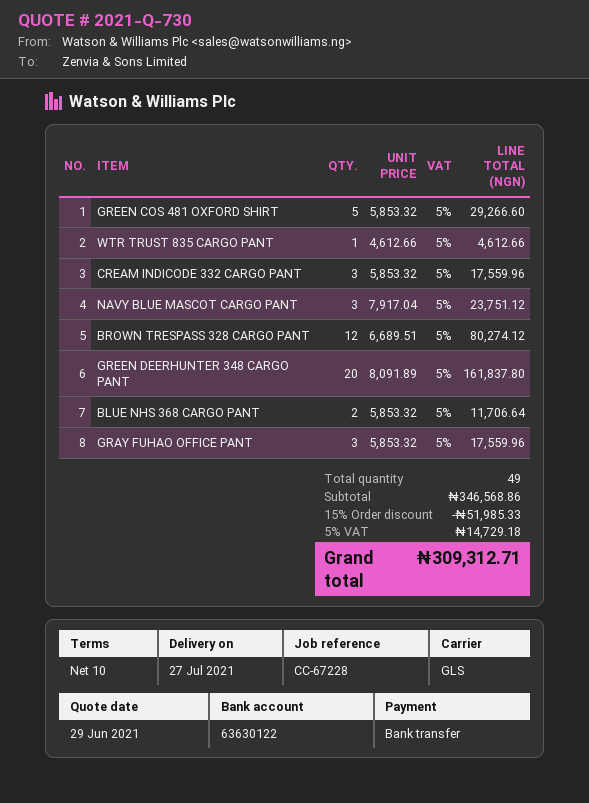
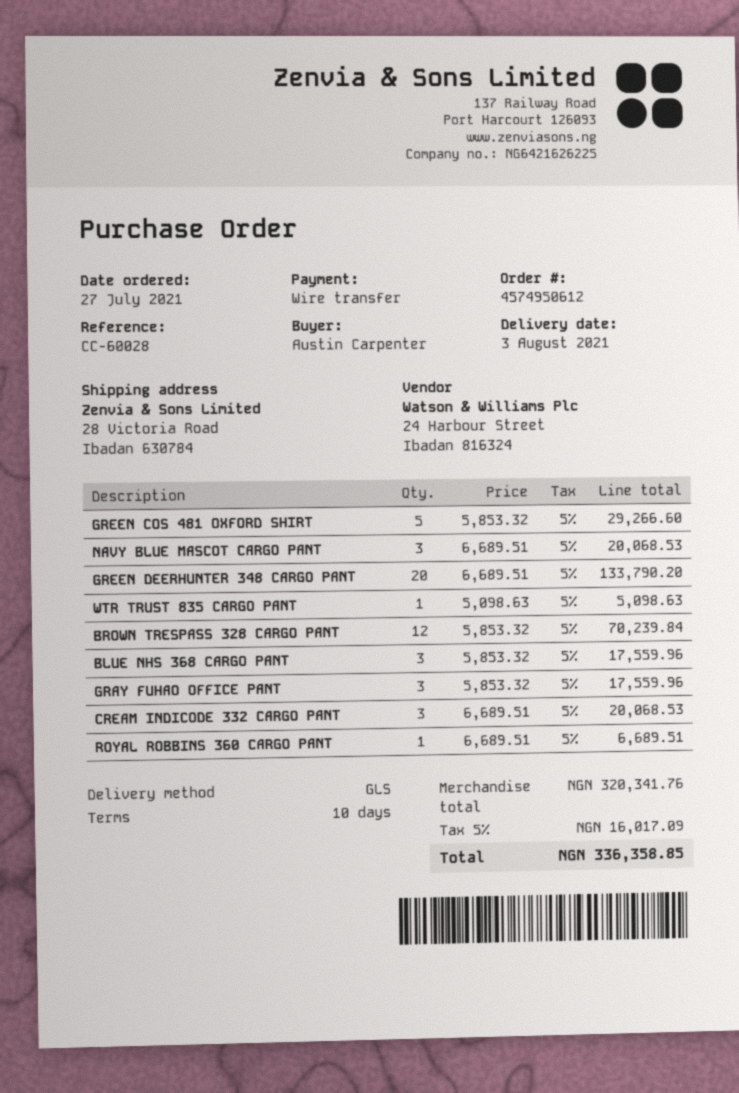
delivery date: 2021-07-27 -> 2021-08-03
reference: CC-67228 -> CC-60028
WTR TRUST 835 CARGO PANT: 1 x 4612.66 = 4612.66 -> 1 x 5098.63 = 5098.63
CREAM INDICODE 332 CARGO PANT: 3 x 5853.32 = 17559.96 -> 3 x 6689.51 = 20068.53
NAVY BLUE MASCOT CARGO PANT: 3 x 7917.04 = 23751.12 -> 3 x 6689.51 = 20068.53
BROWN TRESPASS 328 CARGO PANT: 12 x 6689.51 = 80274.12 -> 12 x 5853.32 = 70239.84
GREEN DEERHUNTER 348 CARGO PANT: 20 x 8091.89 = 161837.80 -> 20 x 6689.51 = 133790.20
BLUE NHS 368 CARGO PANT: 2 x 5853.32 = 11706.64 -> 3 x 5853.32 = 17559.96
ROYAL ROBBINS 360 CARGO PANT: none -> 1 x 6689.51 = 6689.51
subtotal: 346568.86 -> 320341.76
discount: 15% = 51985.33 -> none
tax: 5% = 14729.18 -> 5% = 16017.09
total: 309312.71 -> 336358.85

